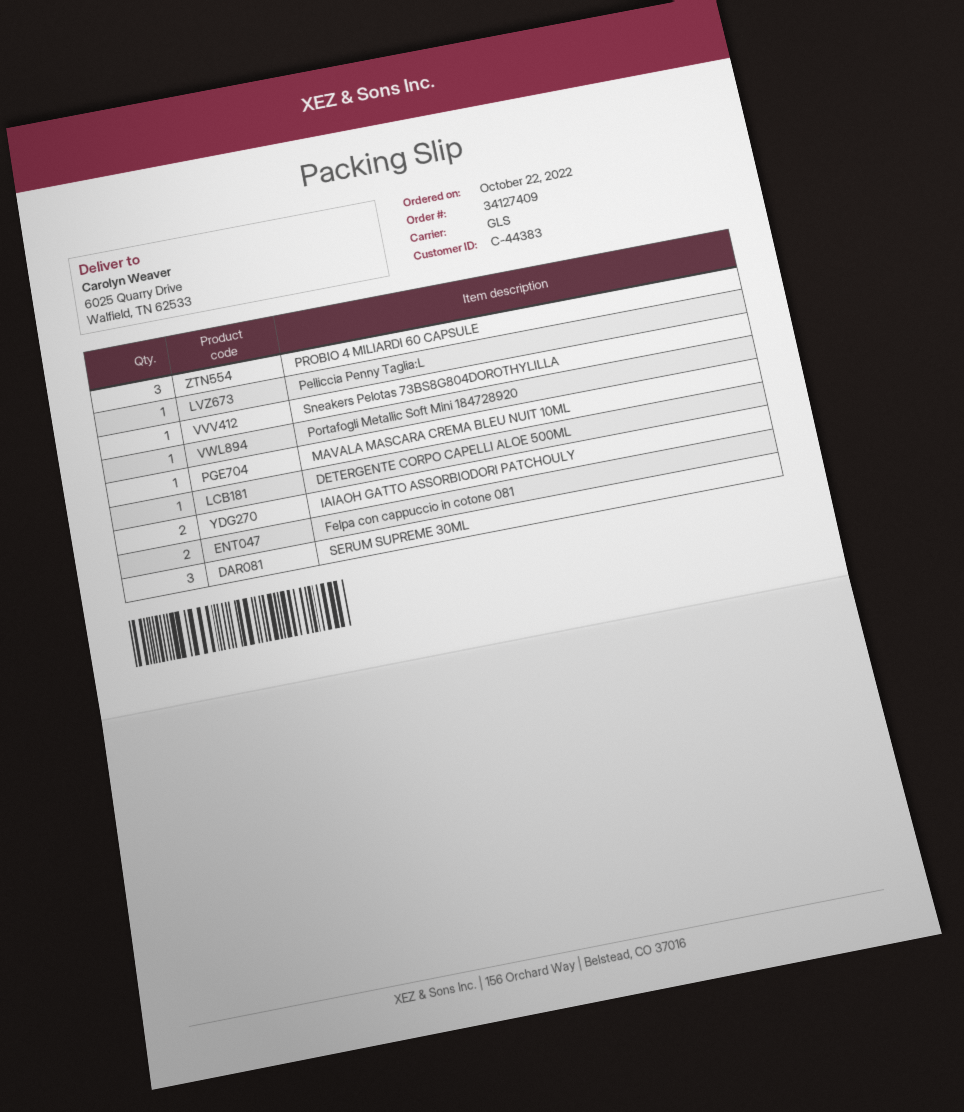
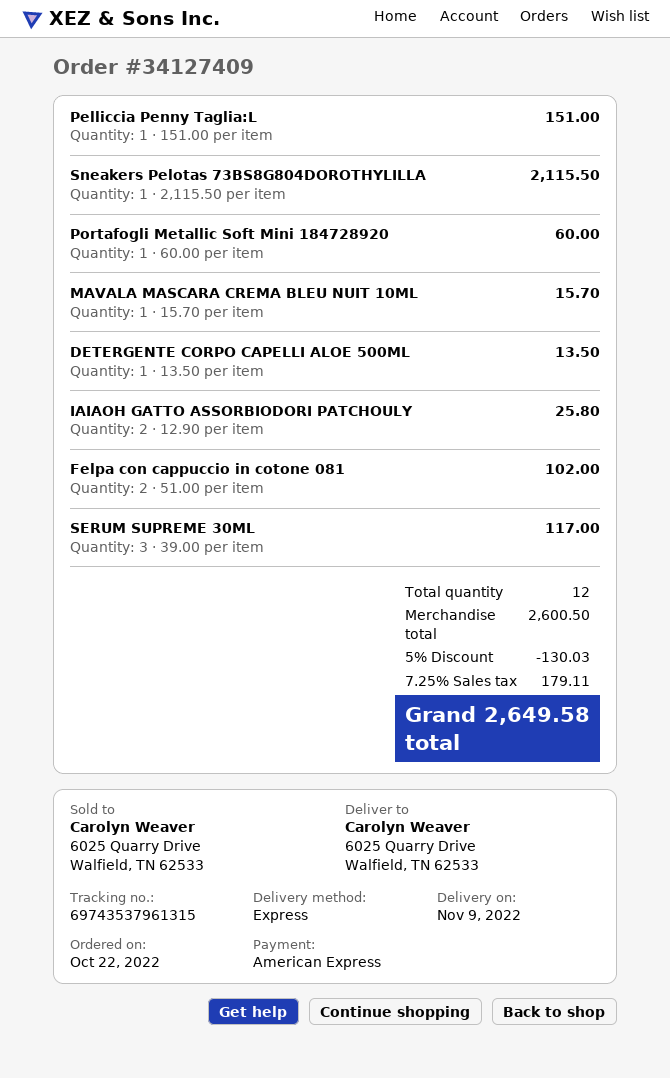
shipping method: GLS -> express
PROBIO 4 MILIARDI 60 CAPSULE: 3 -> none

